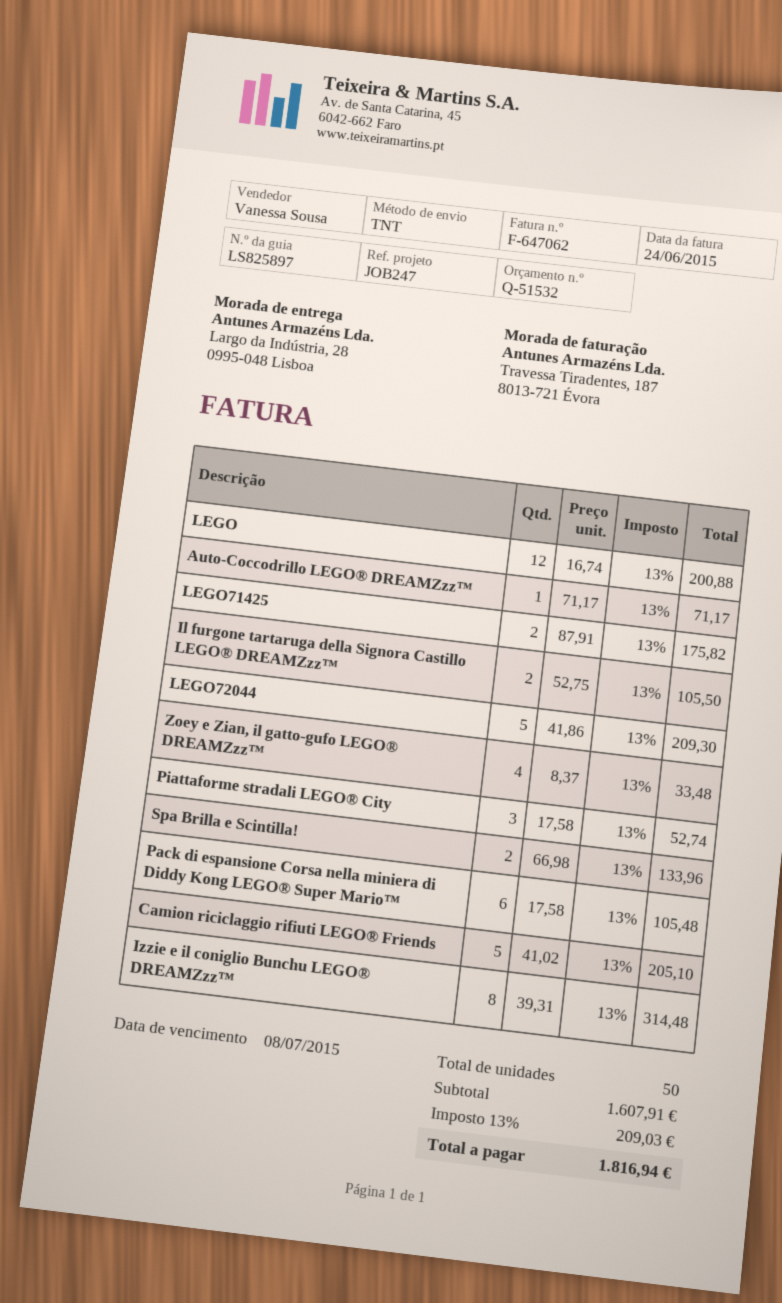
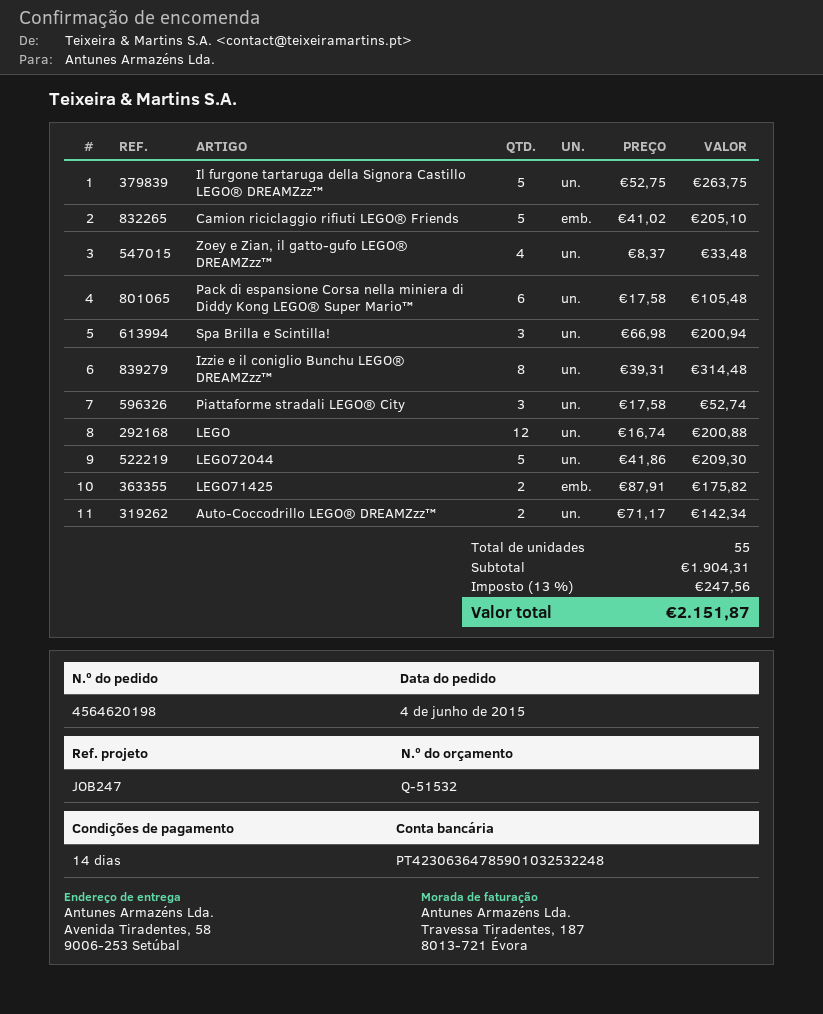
ship to: Largo da Indústria, 28, 0995-048 Lisboa -> Avenida Tiradentes, 58, 9006-253 Setúbal
Auto-Coccodrillo LEGO® DREAMZzz™: 1 x 71.17 = 71.17 -> 2 x 71.17 = 142.34
Il furgone tartaruga della Signora Castillo LEGO® DREAMZzz™: 2 x 52.75 = 105.50 -> 5 x 52.75 = 263.75
Spa Brilla e Scintilla!: 2 x 66.98 = 133.96 -> 3 x 66.98 = 200.94
total quantity: 50 -> 55
subtotal: 1607.91 -> 1904.31
tax: 13% = 209.03 -> 13% = 247.56
total: 1816.94 -> 2151.87

